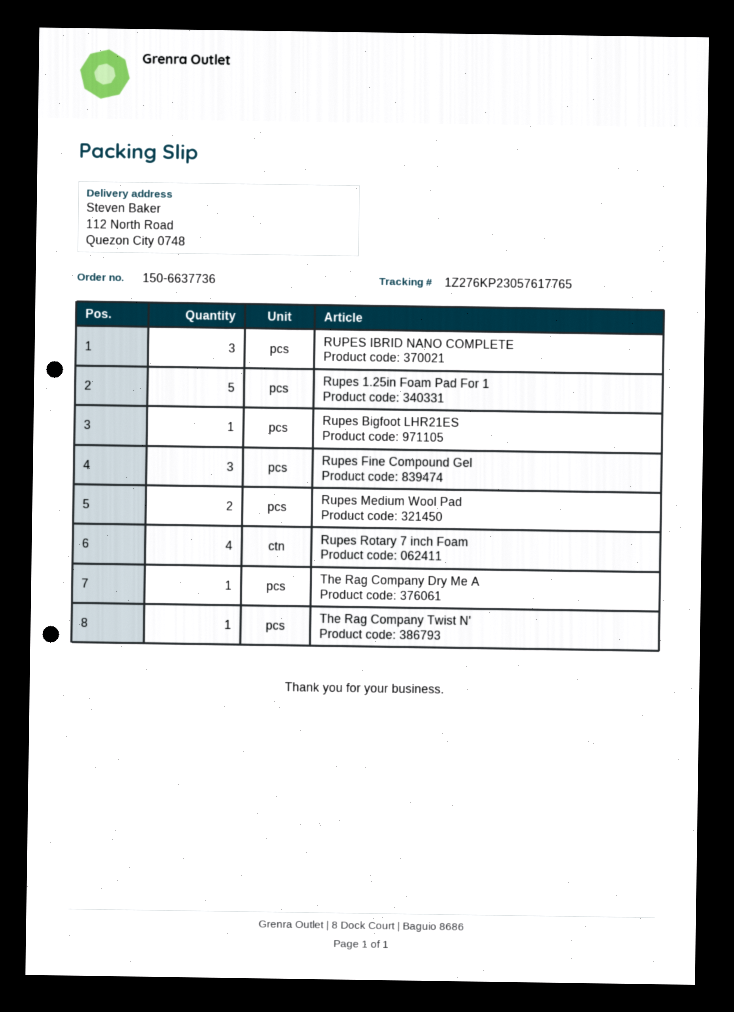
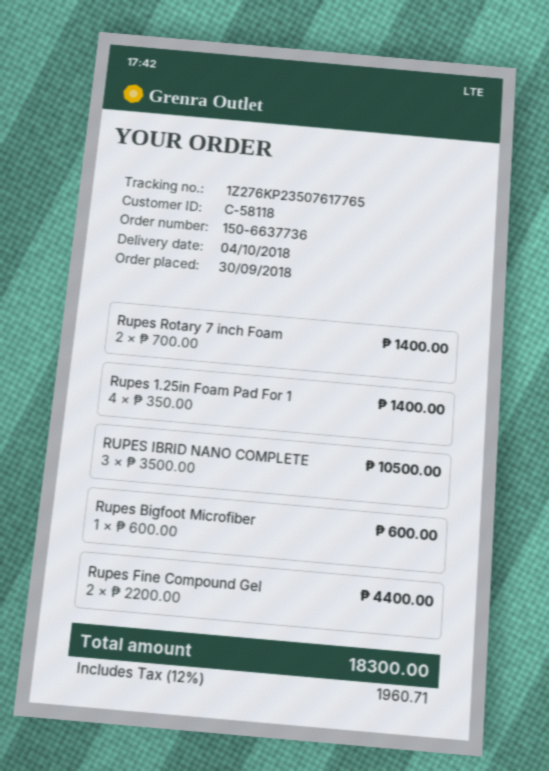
tracking number: 1Z276KP23057617765 -> 1Z276KP23507617765
Rupes 1.25in Foam Pad For 1: 5 -> 4
Rupes Bigfoot LHR21ES: 1 -> none
Rupes Fine Compound Gel: 3 -> 2
Rupes Medium Wool Pad: 2 -> none
Rupes Rotary 7 inch Foam: 4 -> 2
The Rag Company Dry Me A: 1 -> none
The Rag Company Twist N': 1 -> none
Rupes Bigfoot Microfiber: none -> 1

